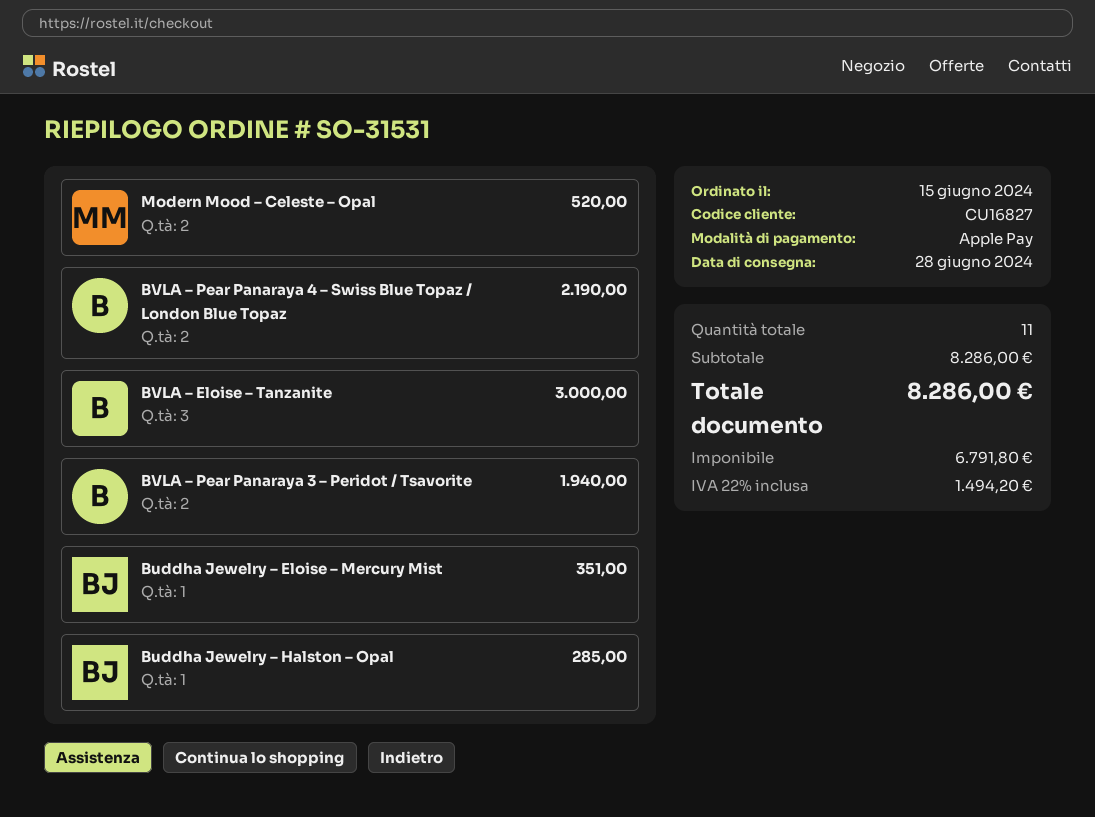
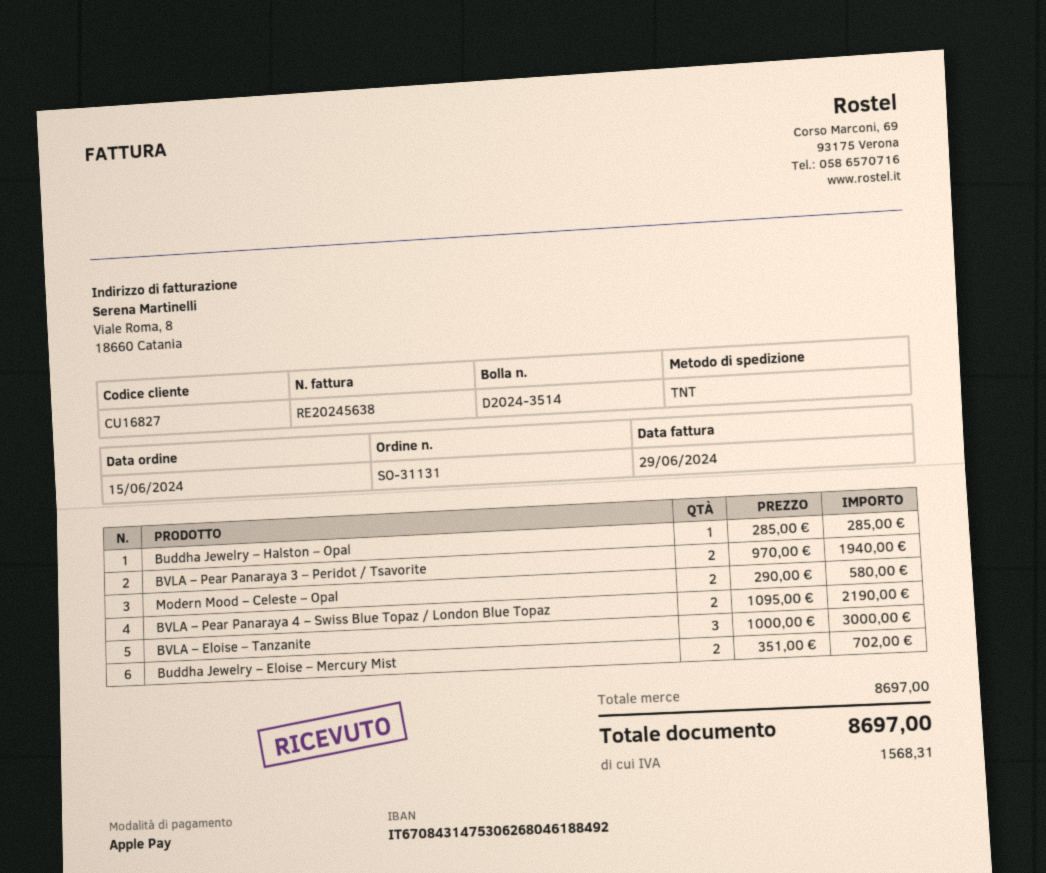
order number: SO-31531 -> SO-31131
Modern Mood – Celeste – Opal: 2 for 520.00 -> 2 for 580.00
Buddha Jewelry – Eloise – Mercury Mist: 1 for 351.00 -> 2 for 702.00
subtotal: 8286.00 -> 8697.00
tax: 1494.20 -> 1568.31
total: 8286.00 -> 8697.00

